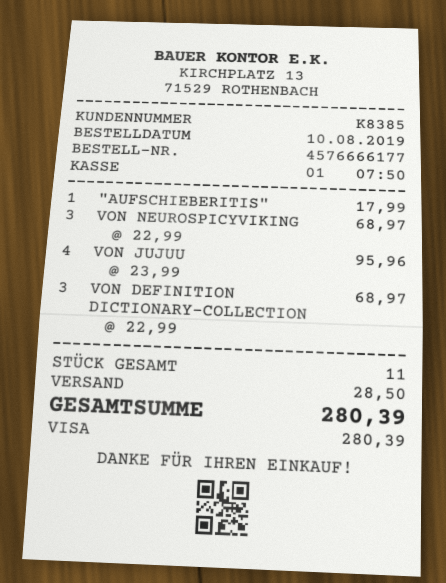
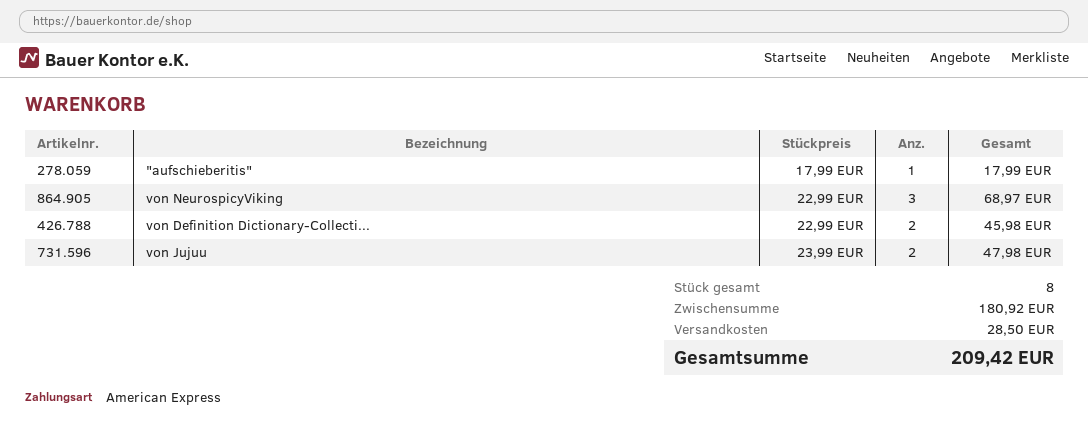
payment method: Visa -> American Express
VON JUJUU: 4 x 23.99 = 95.96 -> 2 x 23.99 = 47.98
VON DEFINITION DICTIONARY-COLLECTION: 3 x 22.99 = 68.97 -> 2 x 22.99 = 45.98
total quantity: 11 -> 8
total: 280.39 -> 209.42

